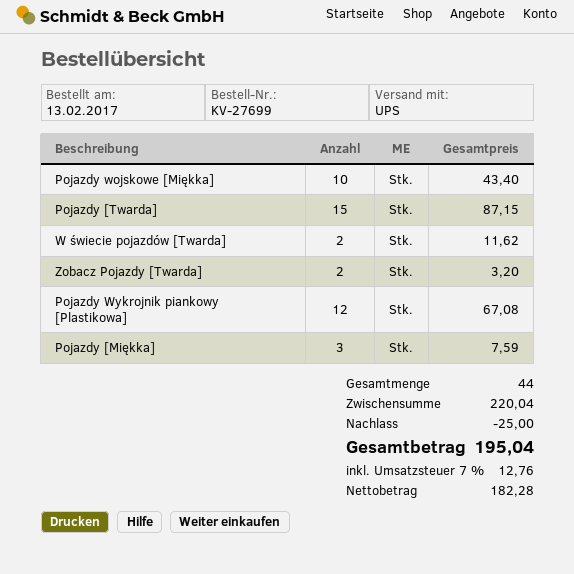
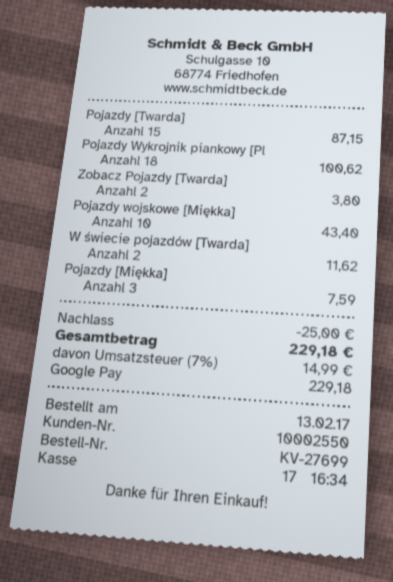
Zobacz Pojazdy [Twarda]: 2 for 3.20 -> 2 for 3.80
Pojazdy Wykrojnik piankowy [Plastikowa]: 12 for 67.08 -> 18 for 100.62
tax: 7% = 12.76 -> 7% = 14.99
total: 195.04 -> 229.18

